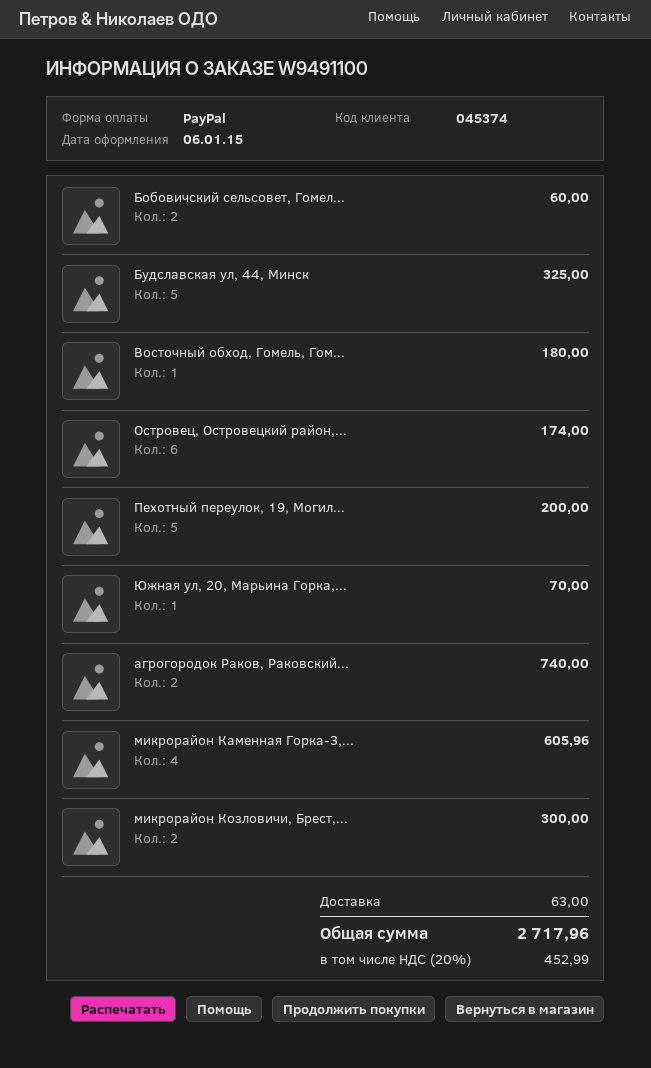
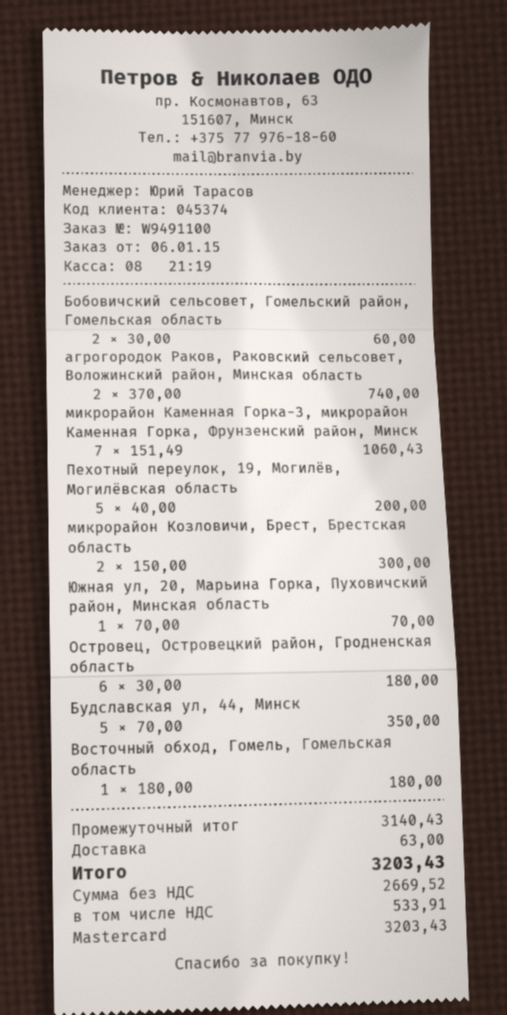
payment method: PayPal -> Mastercard
Будславская ул, 44, Минск: 5 for 325.00 -> 5 for 350.00
Островец, Островецкий район,...: 6 for 174.00 -> 6 for 180.00
микрорайон Каменная Горка-3,...: 4 for 605.96 -> 7 for 1060.43
tax: 452.99 -> 533.91
total: 2717.96 -> 3203.43

